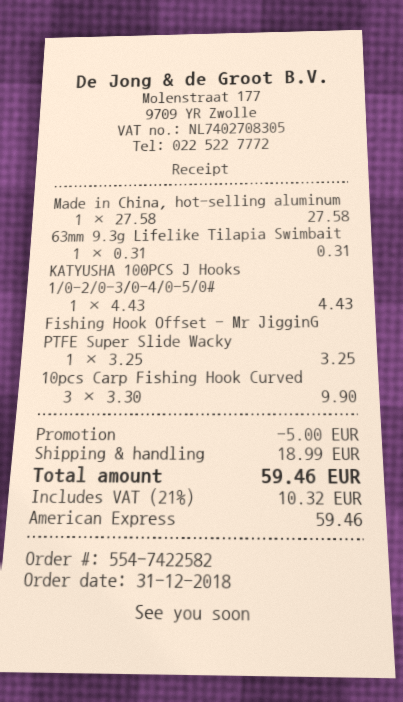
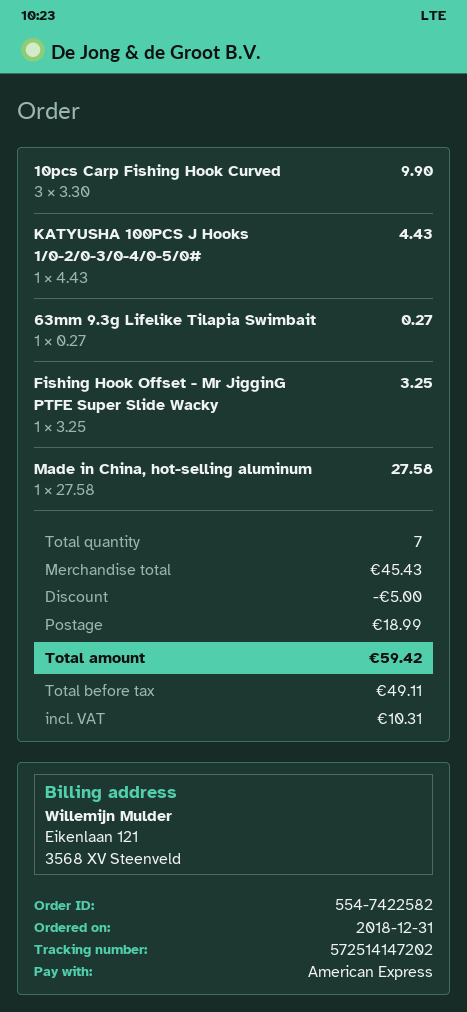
63mm 9.3g Lifelike Tilapia Swimbait: 1 x 0.31 = 0.31 -> 1 x 0.27 = 0.27
tax: 10.32 -> 10.31
total: 59.46 -> 59.42

